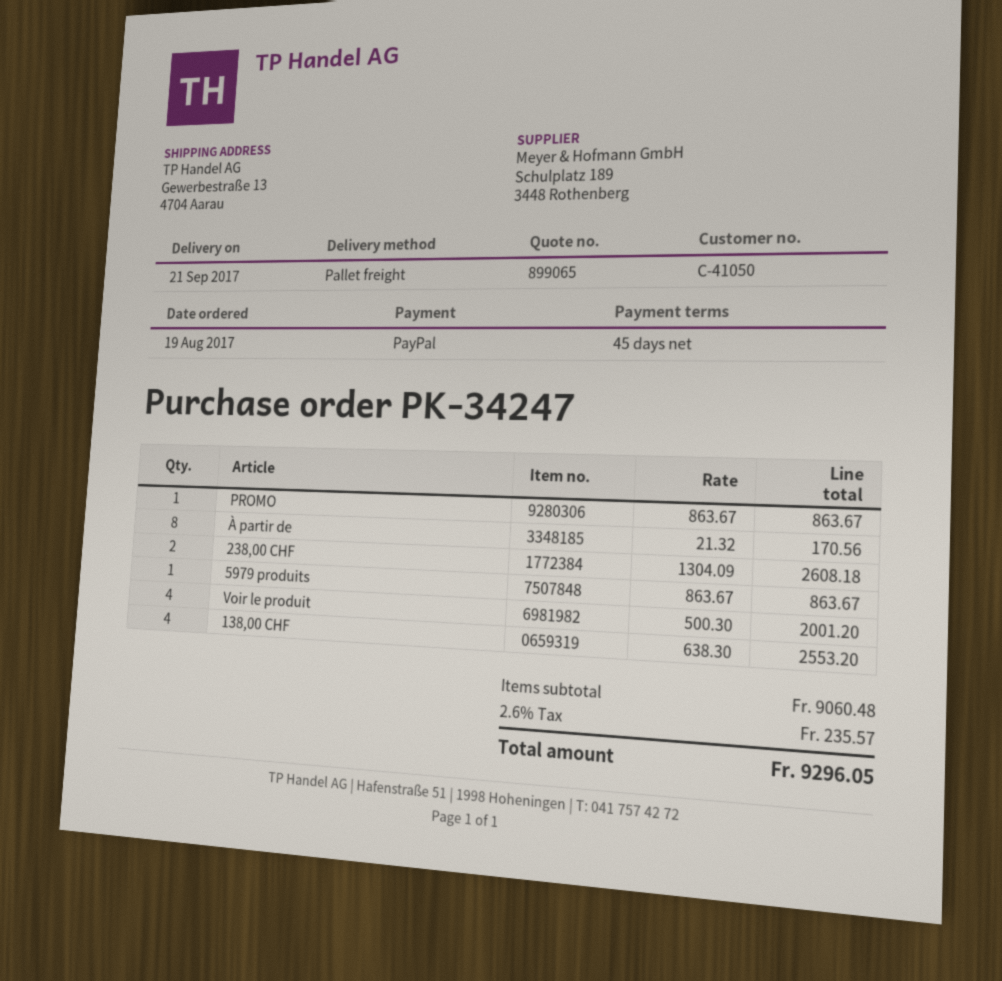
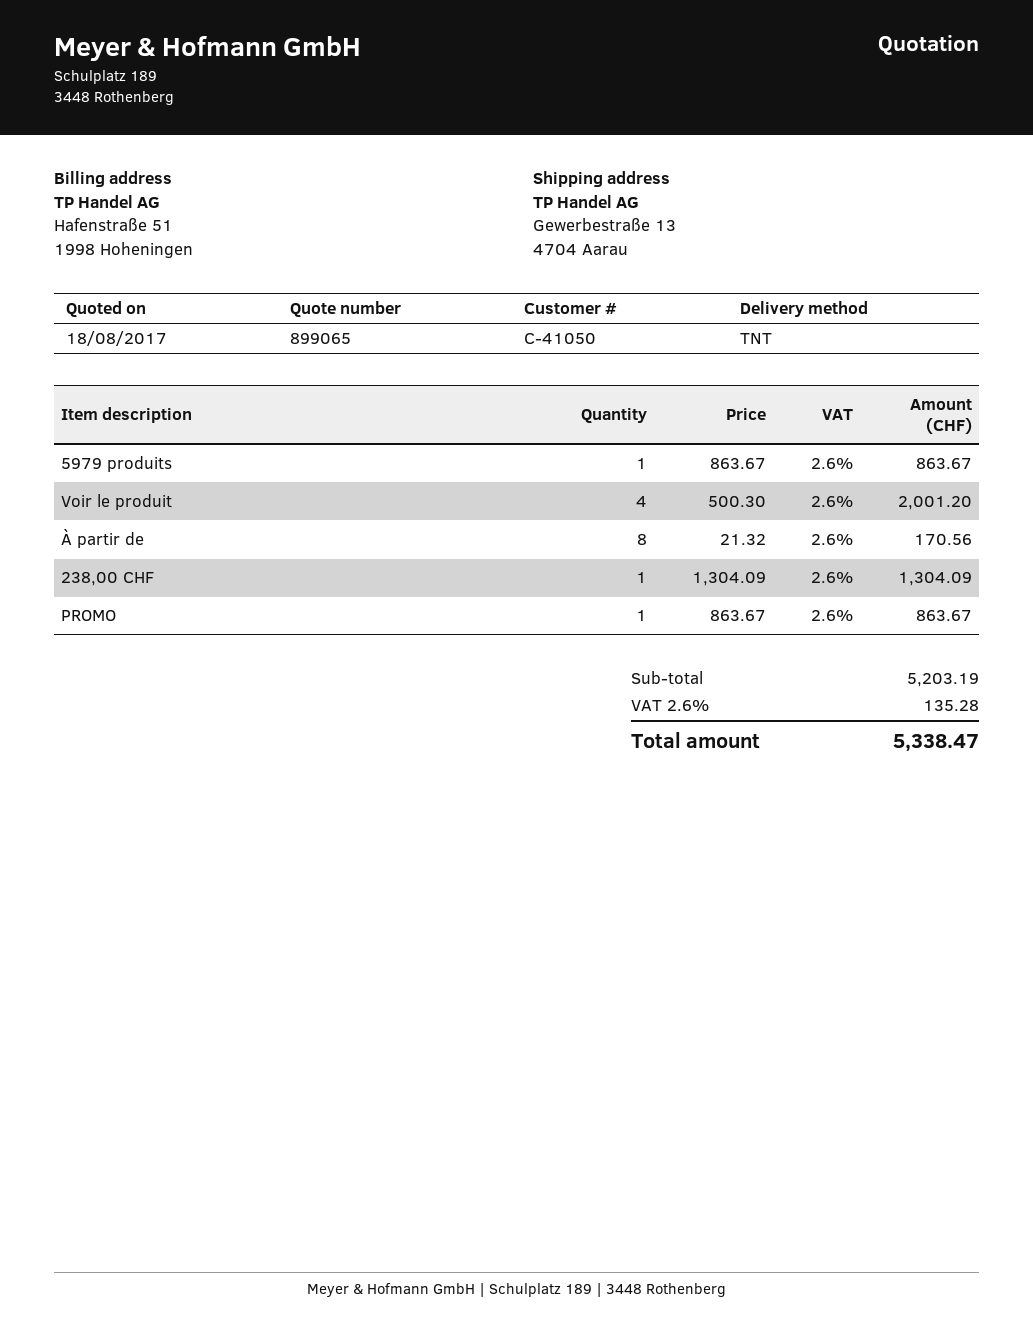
shipping method: pallet freight -> TNT
238,00 CHF: 2 x 1304.09 = 2608.18 -> 1 x 1304.09 = 1304.09
138,00 CHF: 4 x 638.30 = 2553.20 -> none
subtotal: 9060.48 -> 5203.19
tax: 2.6% = 235.57 -> 2.6% = 135.28
total: 9296.05 -> 5338.47

